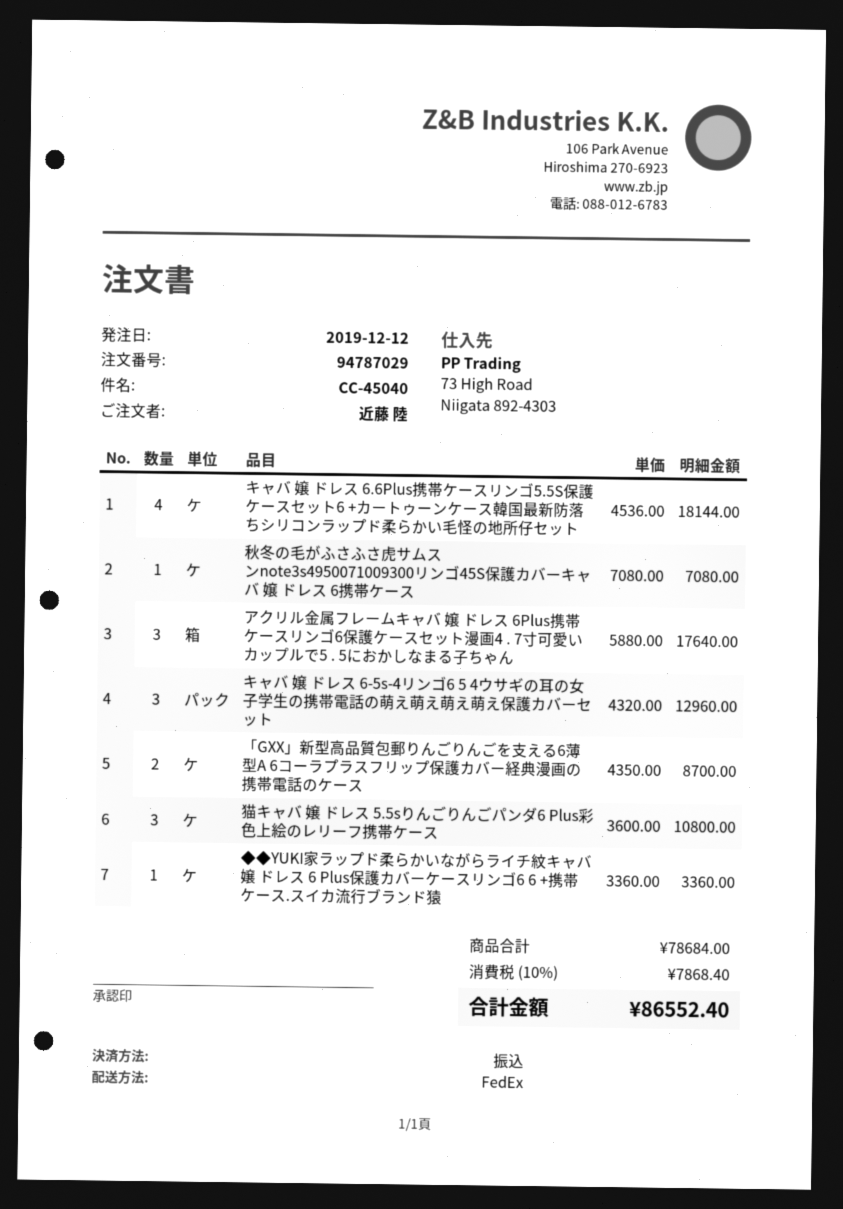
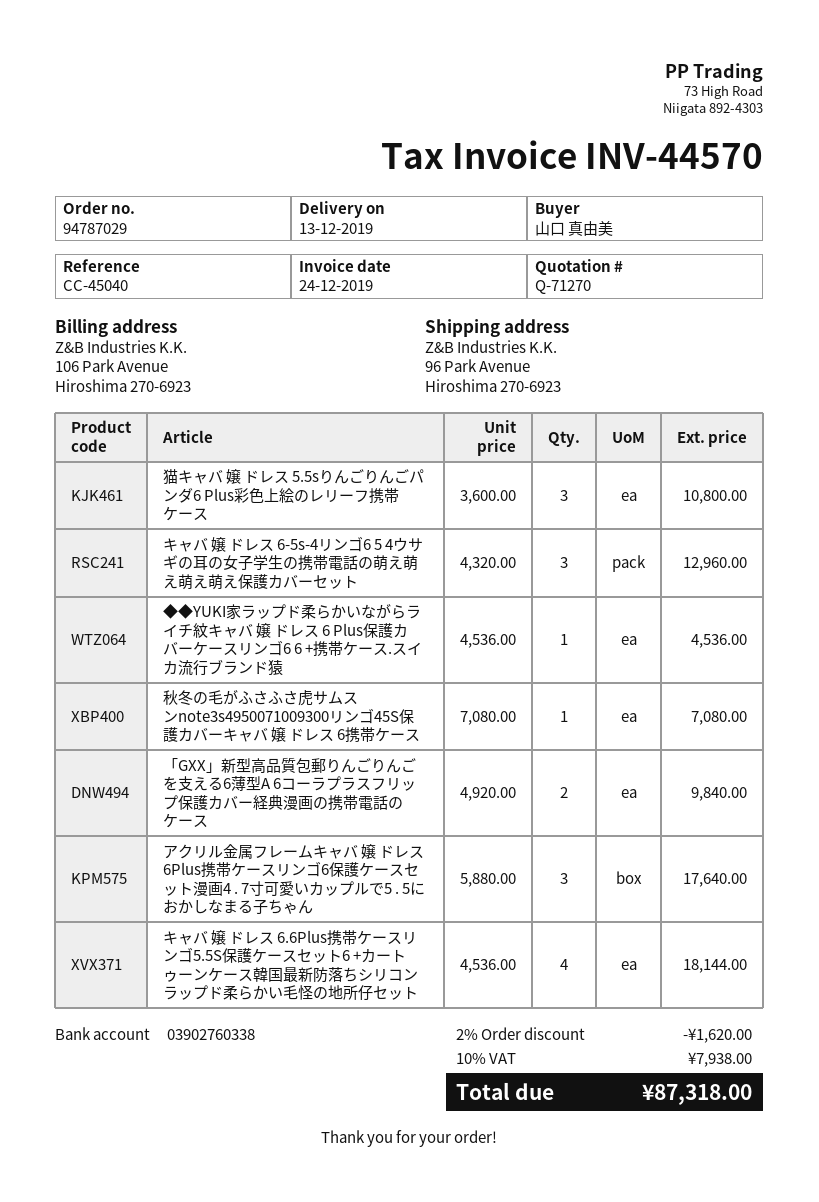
ordered by: 近藤 陸 -> 山口 真由美
「GXX」新型高品質包郵りんごりんごを支える6薄型A 6コーラプラスフリップ保護カバー経典漫画の携帯電話のケース: 2 x 4350.00 = 8700.00 -> 2 x 4920.00 = 9840.00
◆◆YUKI家ラップド柔らかいながらライチ紋キャバ 嬢 ドレス 6 Plus保護カバーケースリンゴ6 6 +携帯ケース.スイカ流行ブランド猿: 1 x 3360.00 = 3360.00 -> 1 x 4536.00 = 4536.00
discount: none -> 2% = 1620.00
tax: 10% = 7868.40 -> 10% = 7938.00
total: 86552.40 -> 87318.00

